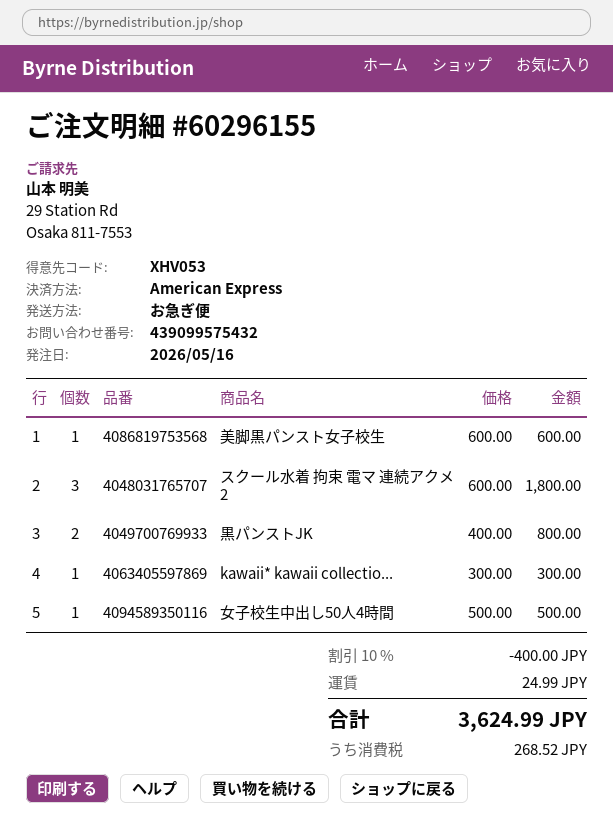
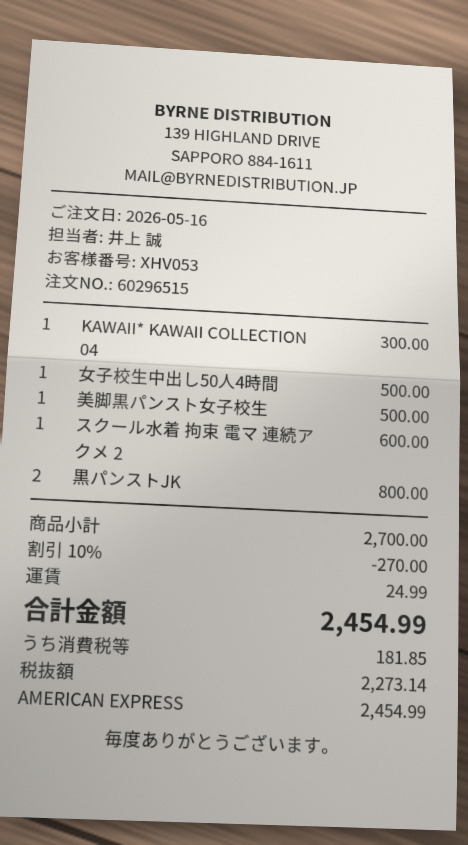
order number: 60296155 -> 60296515
美脚黒パンスト女子校生: 1 for 600.00 -> 1 for 500.00
スクール水着 拘束 電マ 連続アクメ 2: 3 for 1800.00 -> 1 for 600.00
discount: 10% = 400.00 -> 10% = 270.00
tax: 268.52 -> 181.85
total: 3624.99 -> 2454.99

